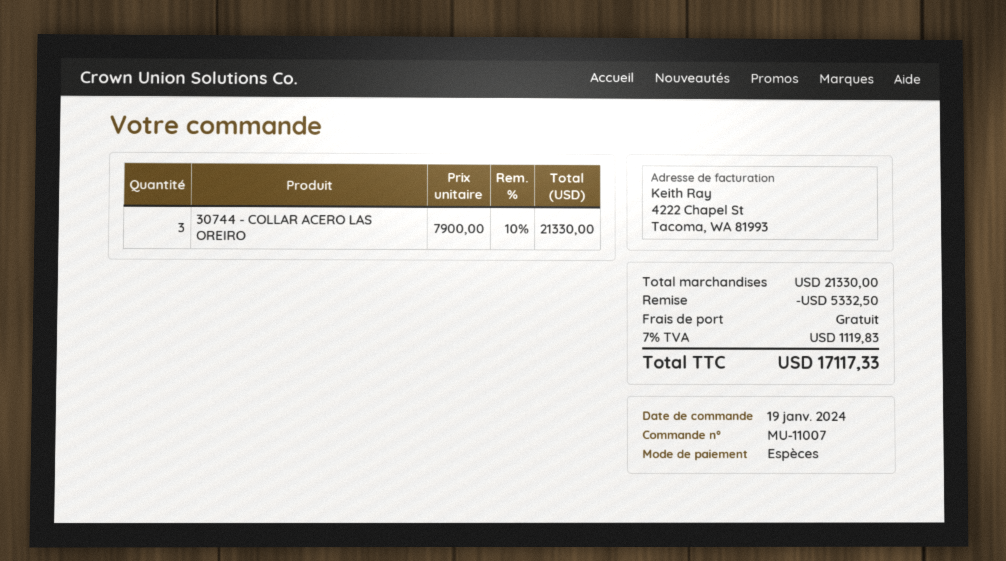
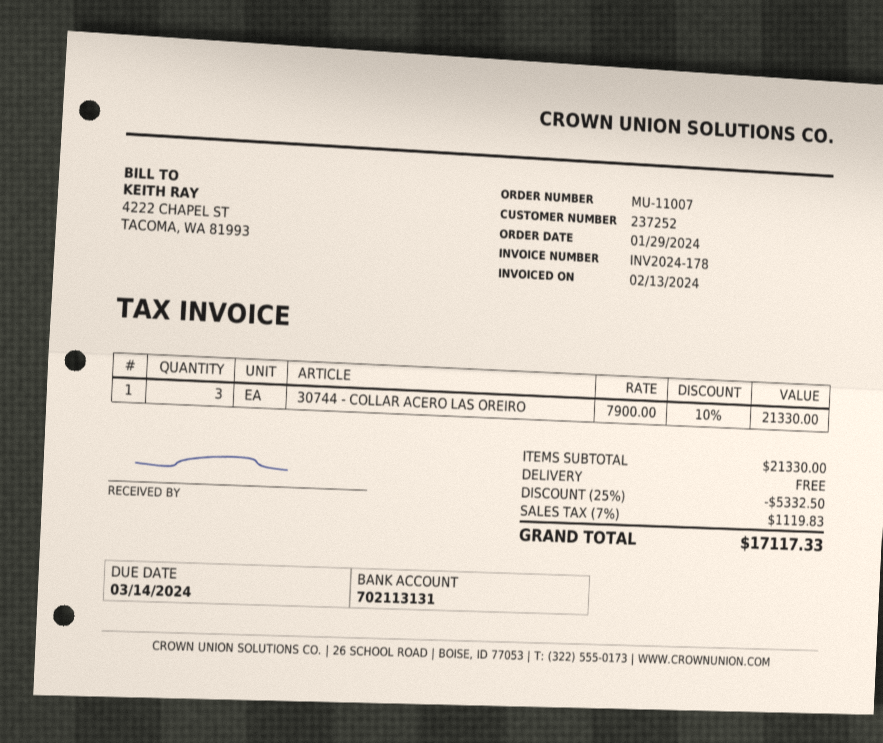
order date: 2024-01-19 -> 2024-01-29

